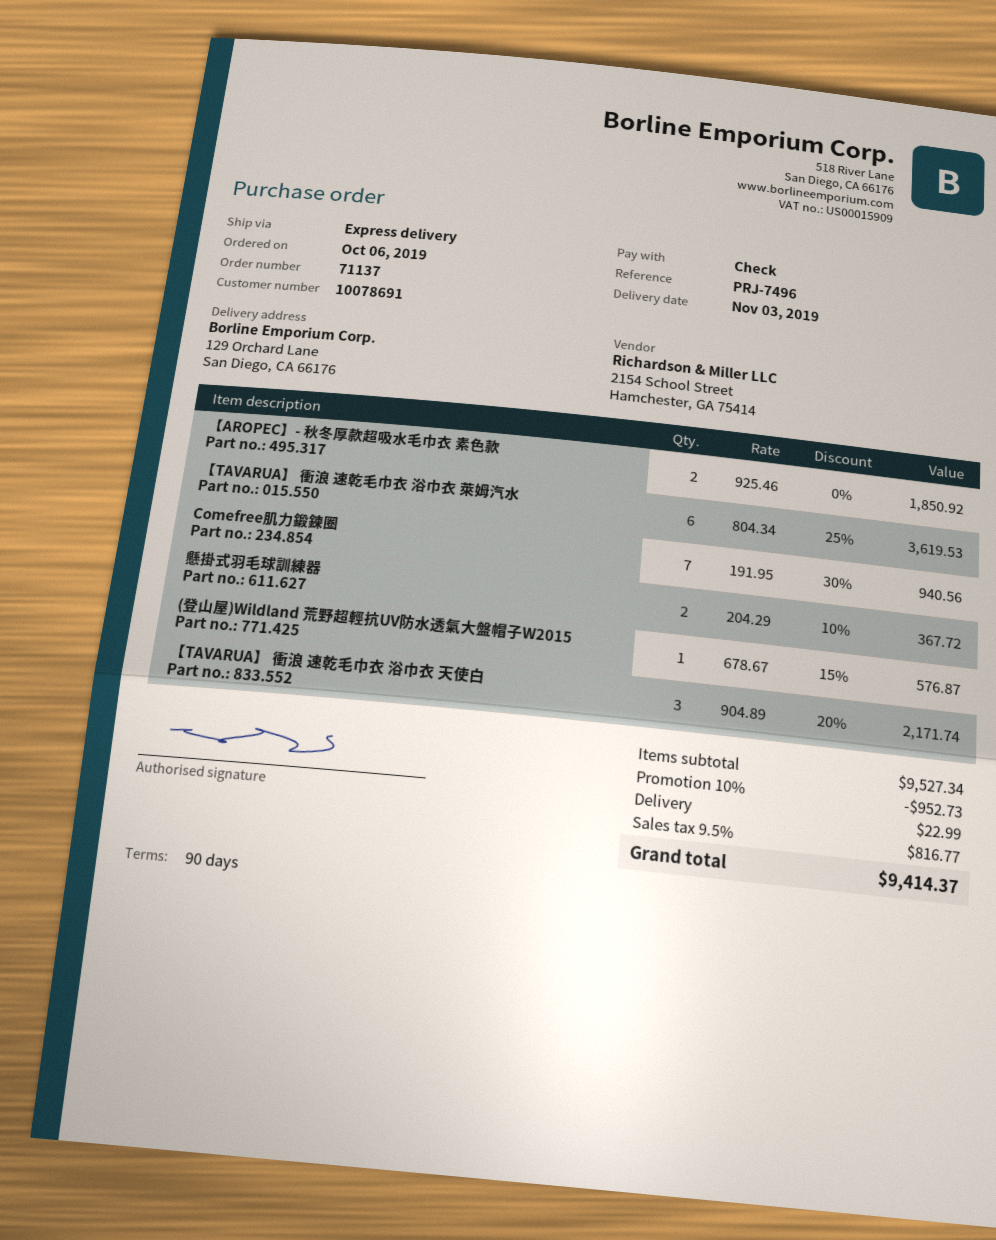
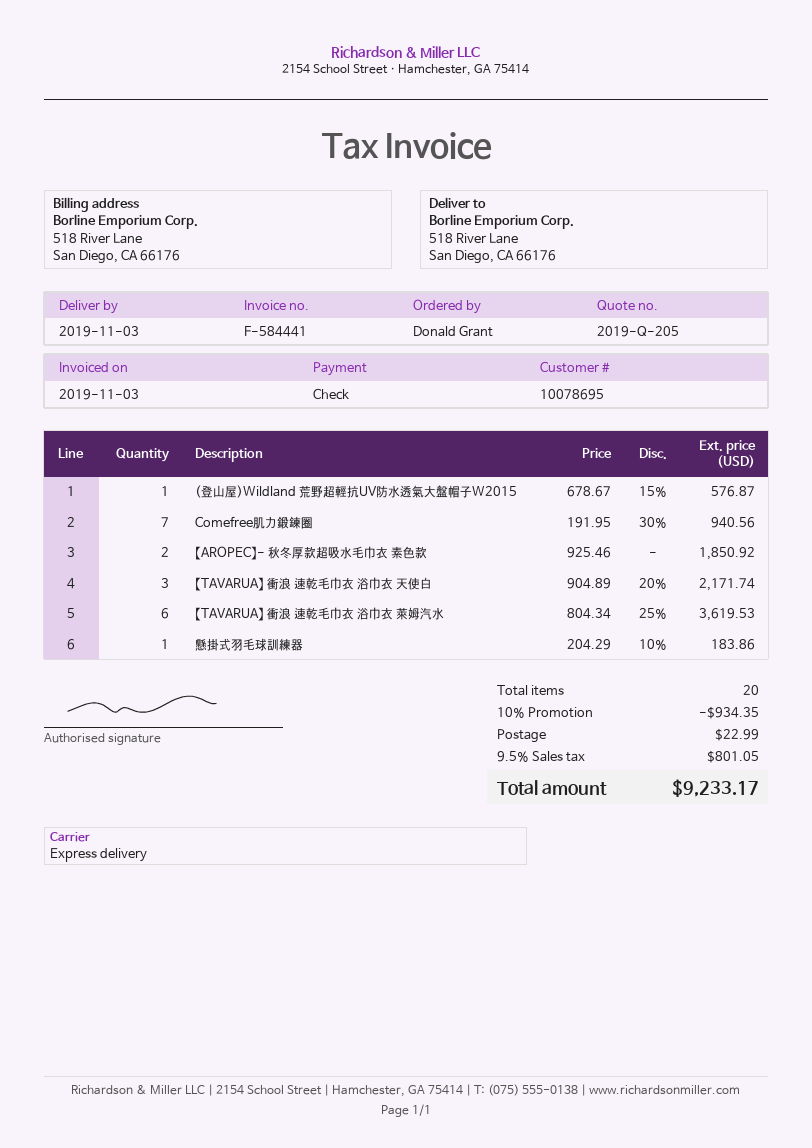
customer number: 10078691 -> 10078695
ship to: 129 Orchard Lane, San Diego, CA 66176 -> 518 River Lane, San Diego, CA 66176
懸掛式羽毛球訓練器: 2 x 204.29 - 10% = 367.72 -> 1 x 204.29 - 10% = 183.86
discount: 10% = 952.73 -> 10% = 934.35
tax: 9.5% = 816.77 -> 9.5% = 801.05
total: 9414.37 -> 9233.17

